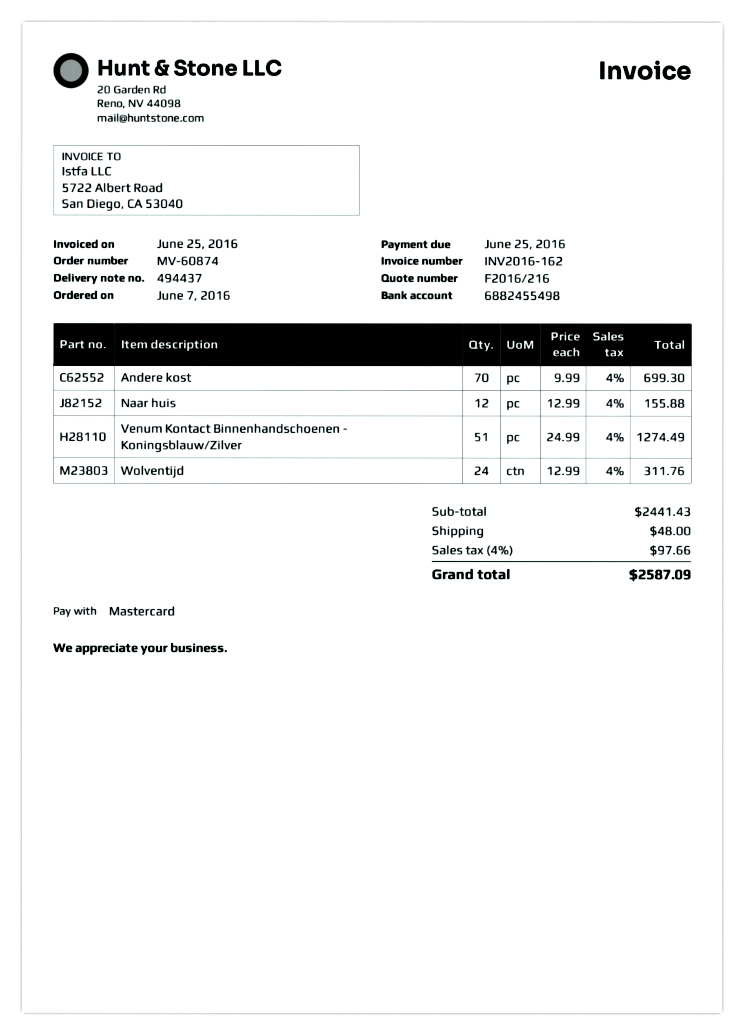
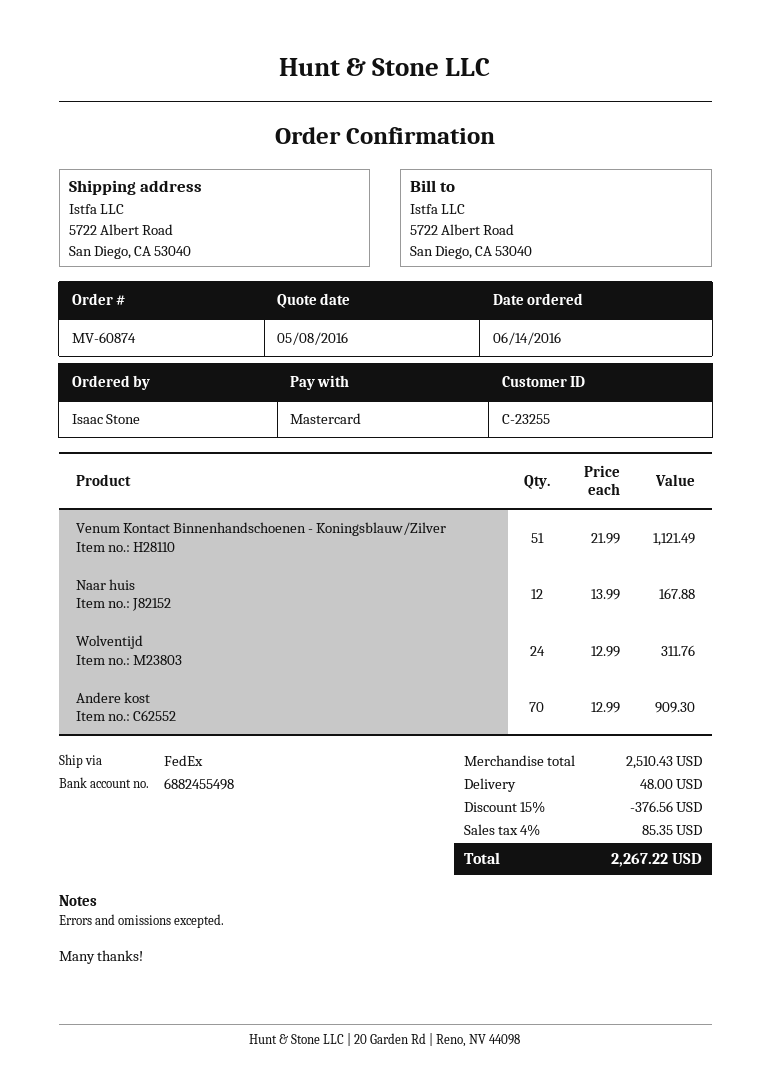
order date: 2016-06-07 -> 2016-06-14
Andere kost: 70 x 9.99 = 699.30 -> 70 x 12.99 = 909.30
Naar huis: 12 x 12.99 = 155.88 -> 12 x 13.99 = 167.88
Venum Kontact Binnenhandschoenen - Koningsblauw/Zilver: 51 x 24.99 = 1274.49 -> 51 x 21.99 = 1121.49
subtotal: 2441.43 -> 2510.43
discount: none -> 15% = 376.56
tax: 4% = 97.66 -> 4% = 85.35
total: 2587.09 -> 2267.22

